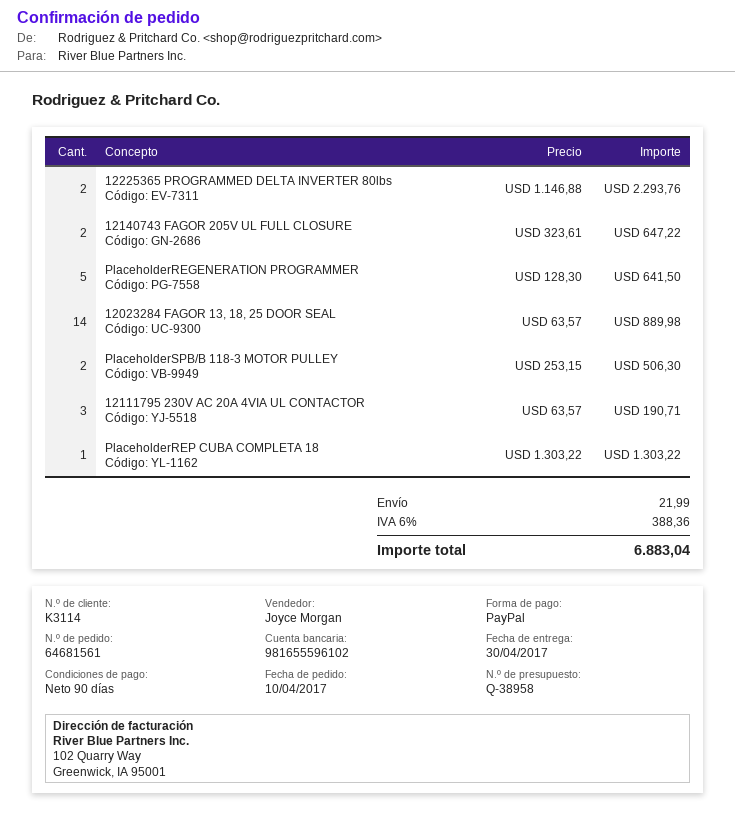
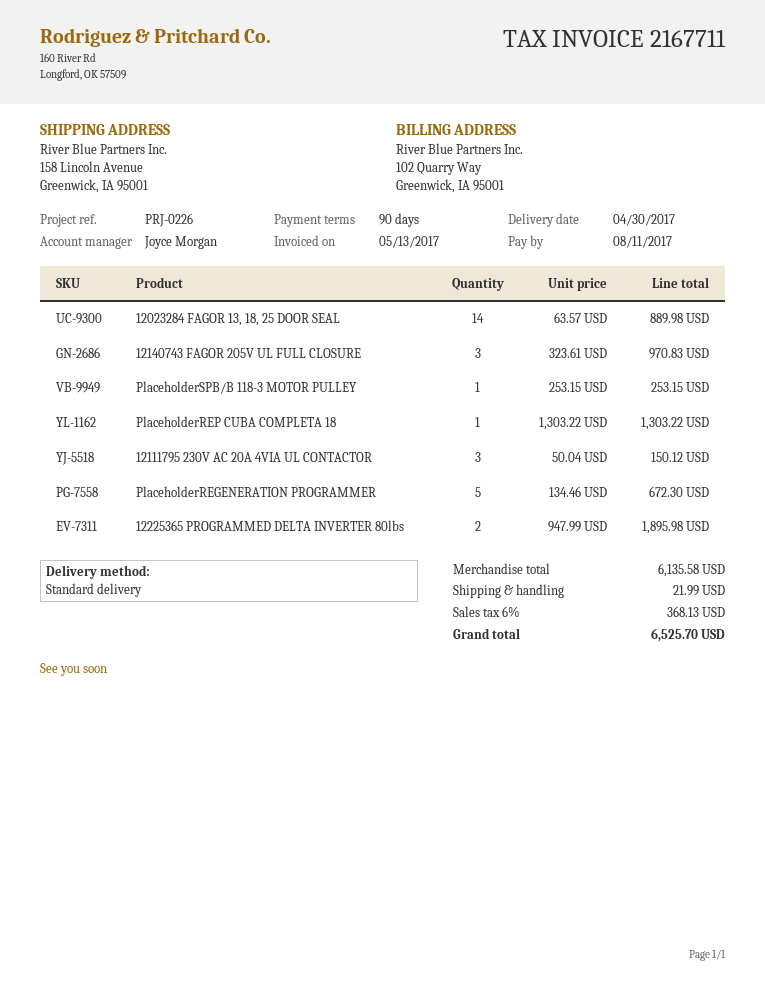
12225365 PROGRAMMED DELTA INVERTER 80lbs: 2 x 1146.88 = 2293.76 -> 2 x 947.99 = 1895.98
12140743 FAGOR 205V UL FULL CLOSURE: 2 x 323.61 = 647.22 -> 3 x 323.61 = 970.83
PlaceholderREGENERATION PROGRAMMER: 5 x 128.30 = 641.50 -> 5 x 134.46 = 672.30
PlaceholderSPB/B 118-3 MOTOR PULLEY: 2 x 253.15 = 506.30 -> 1 x 253.15 = 253.15
12111795 230V AC 20A 4VIA UL CONTACTOR: 3 x 63.57 = 190.71 -> 3 x 50.04 = 150.12
tax: 6% = 388.36 -> 6% = 368.13
total: 6883.04 -> 6525.70

